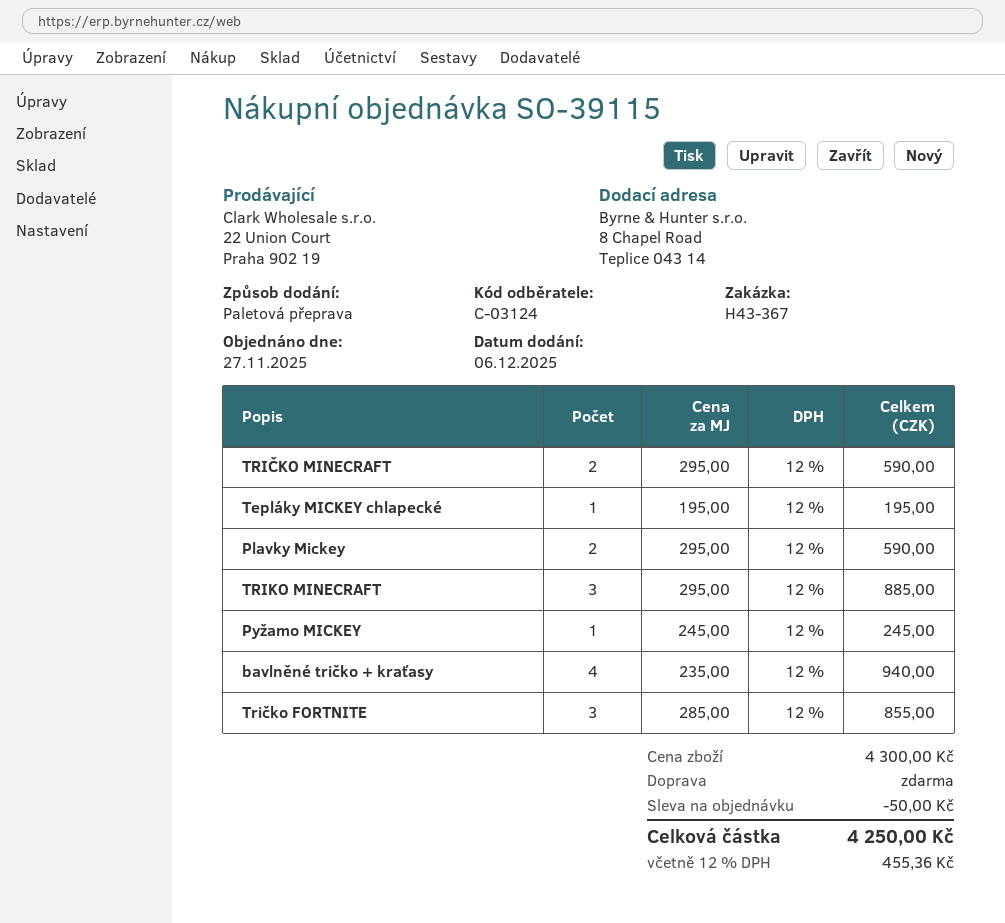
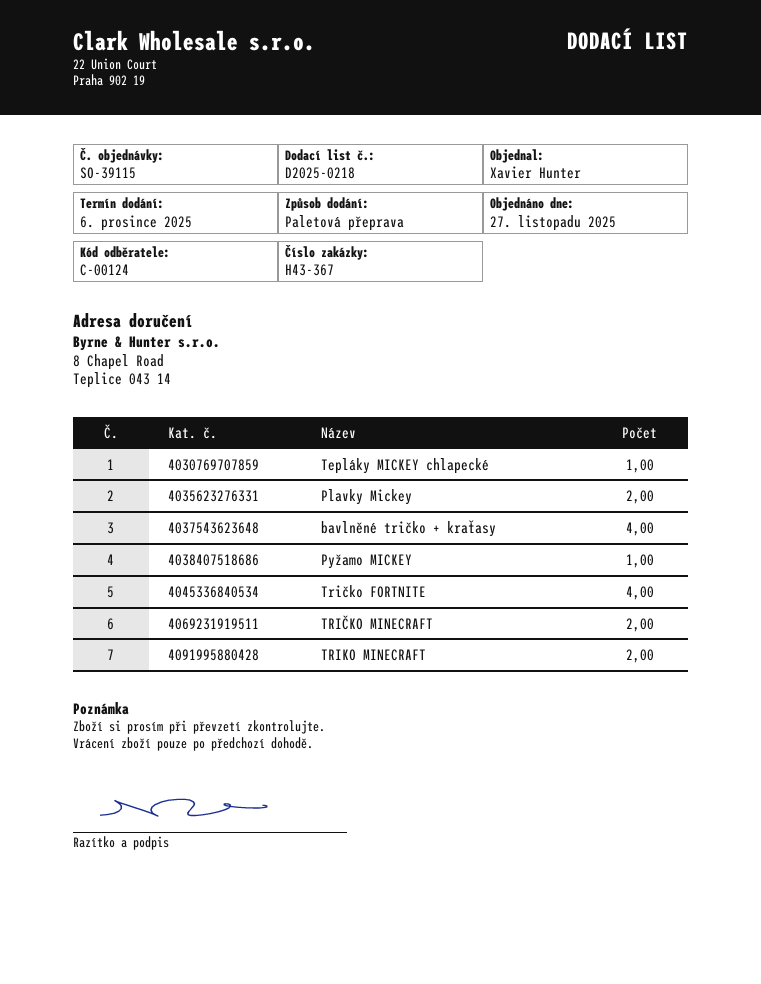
customer number: C-03124 -> C-00124
TRIKO MINECRAFT: 3 -> 2
Tričko FORTNITE: 3 -> 4

